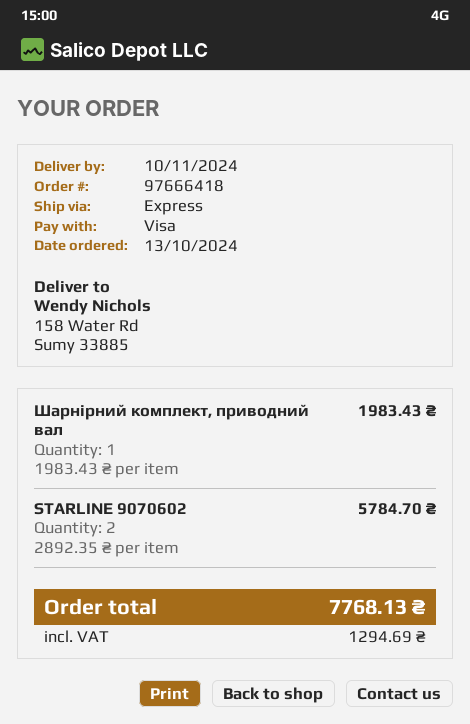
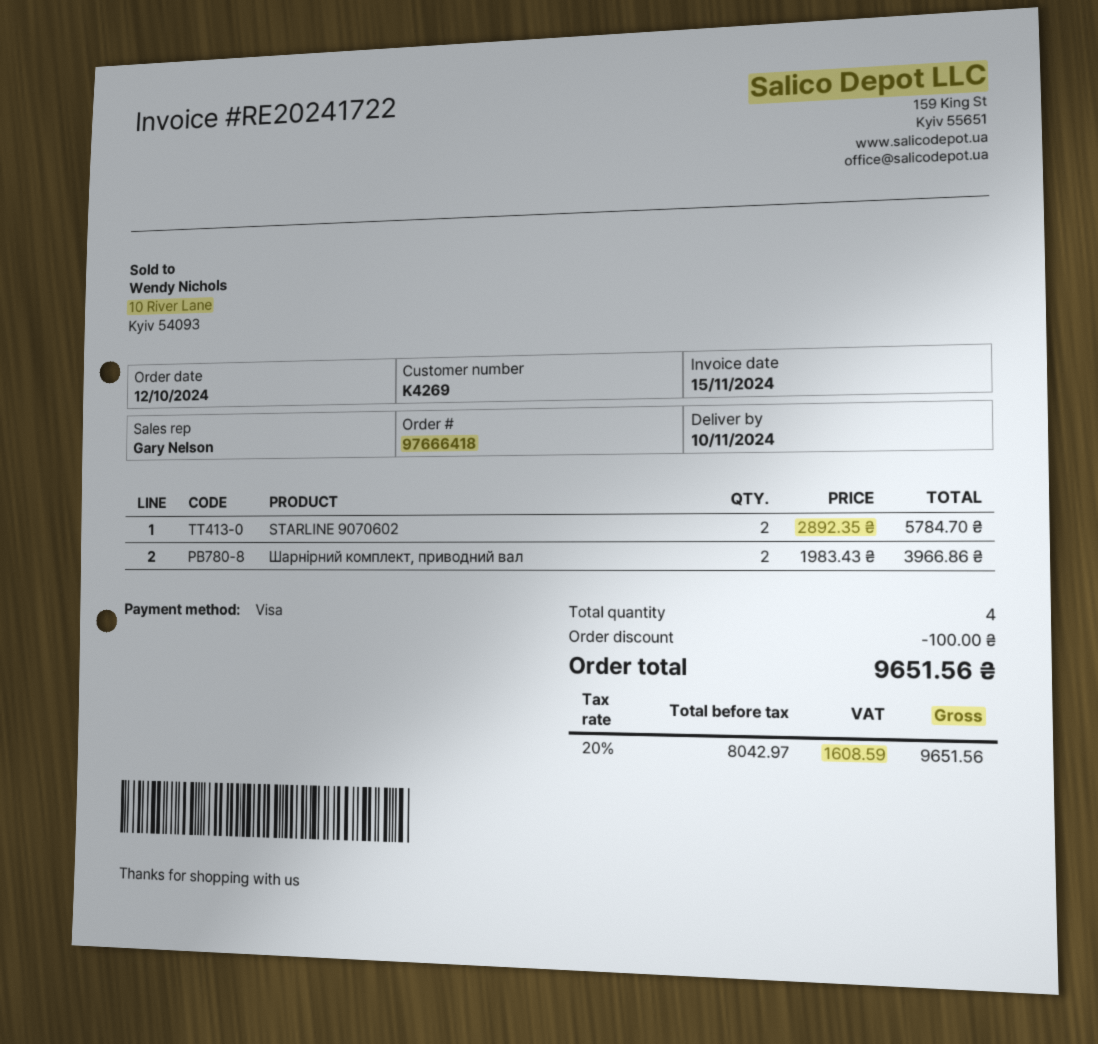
order date: 2024-10-13 -> 2024-10-12
Шарнірний комплект, приводний вал: 1 x 1983.43 = 1983.43 -> 2 x 1983.43 = 3966.86
discount: none -> 100.00
tax: 1294.69 -> 1608.59
total: 7768.13 -> 9651.56

